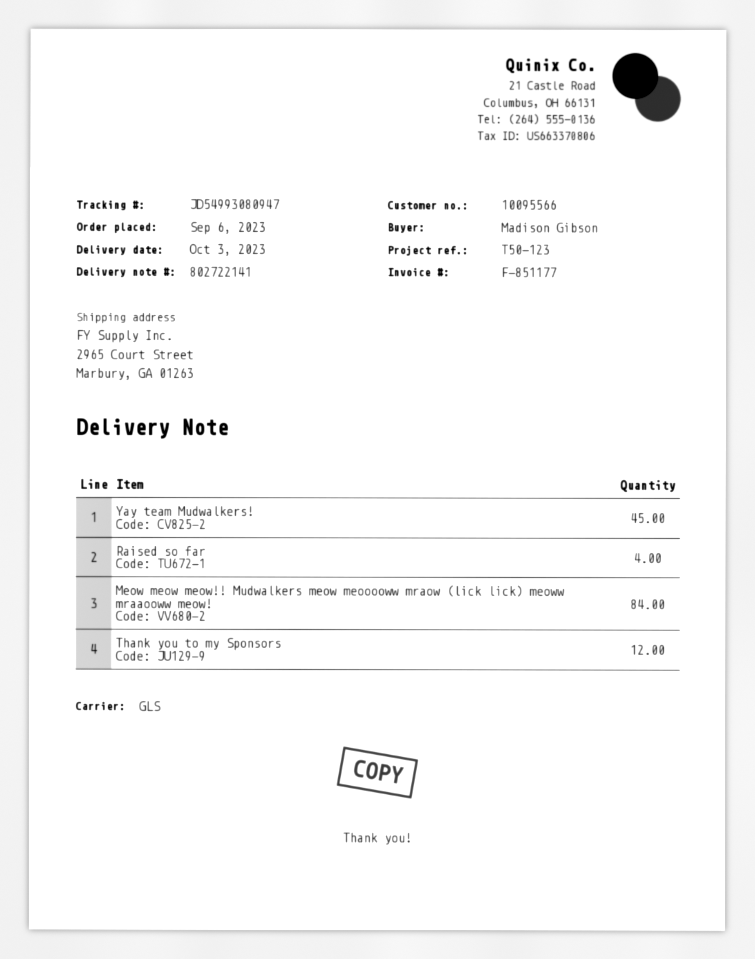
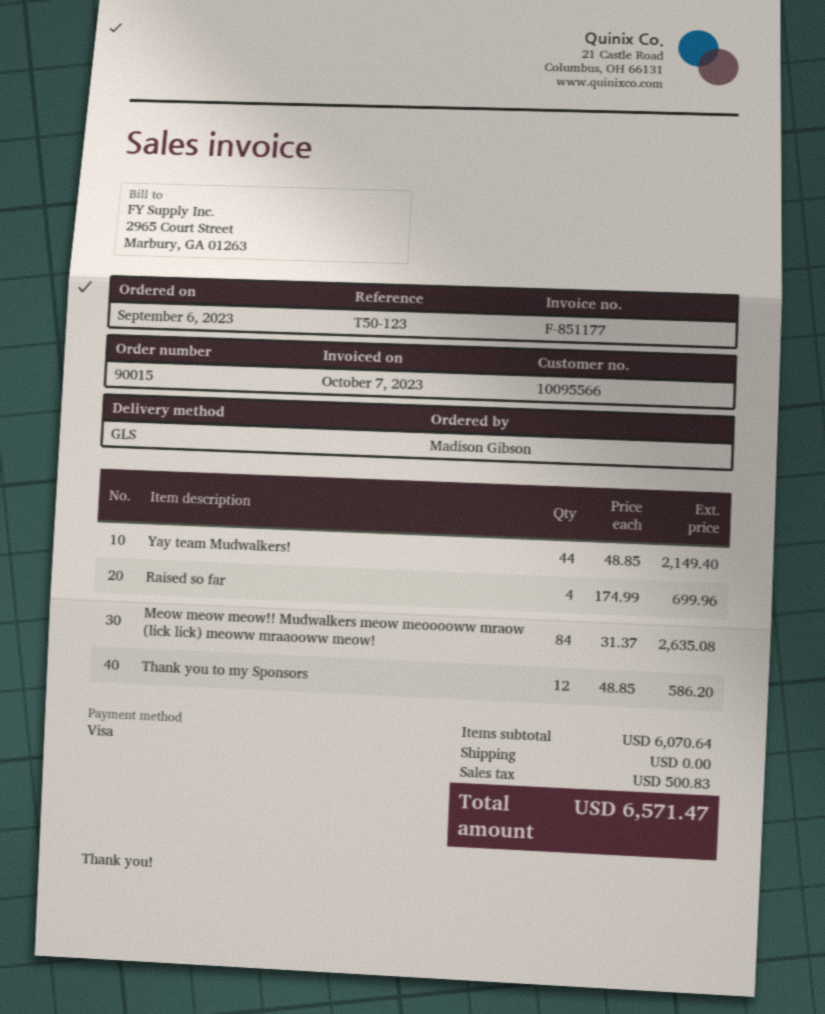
Yay team Mudwalkers!: 45 -> 44

